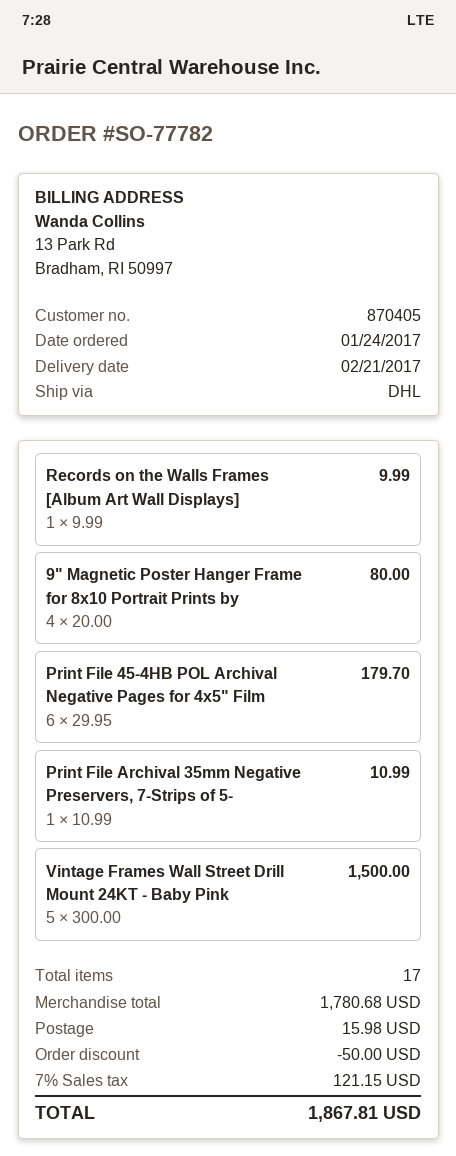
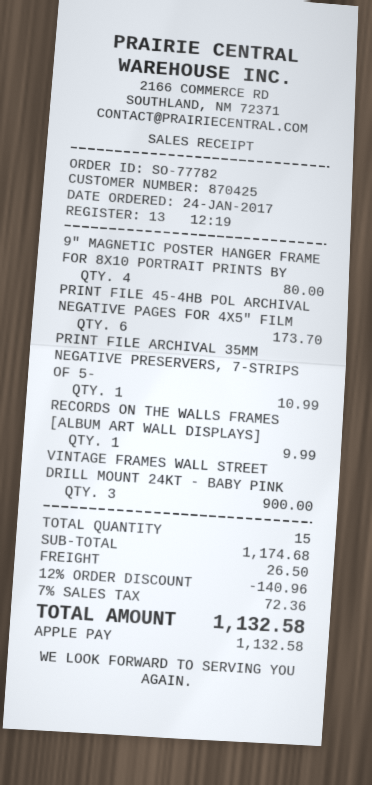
customer number: 870405 -> 870425
Print File 45-4HB POL Archival Negative Pages for 4x5" Film: 6 for 179.70 -> 6 for 173.70
Vintage Frames Wall Street Drill Mount 24KT - Baby Pink: 5 for 1500.00 -> 3 for 900.00
total quantity: 17 -> 15
subtotal: 1780.68 -> 1174.68
discount: 50.00 -> 140.96
shipping: 15.98 -> 26.50
tax: 7% = 121.15 -> 7% = 72.36
total: 1867.81 -> 1132.58

